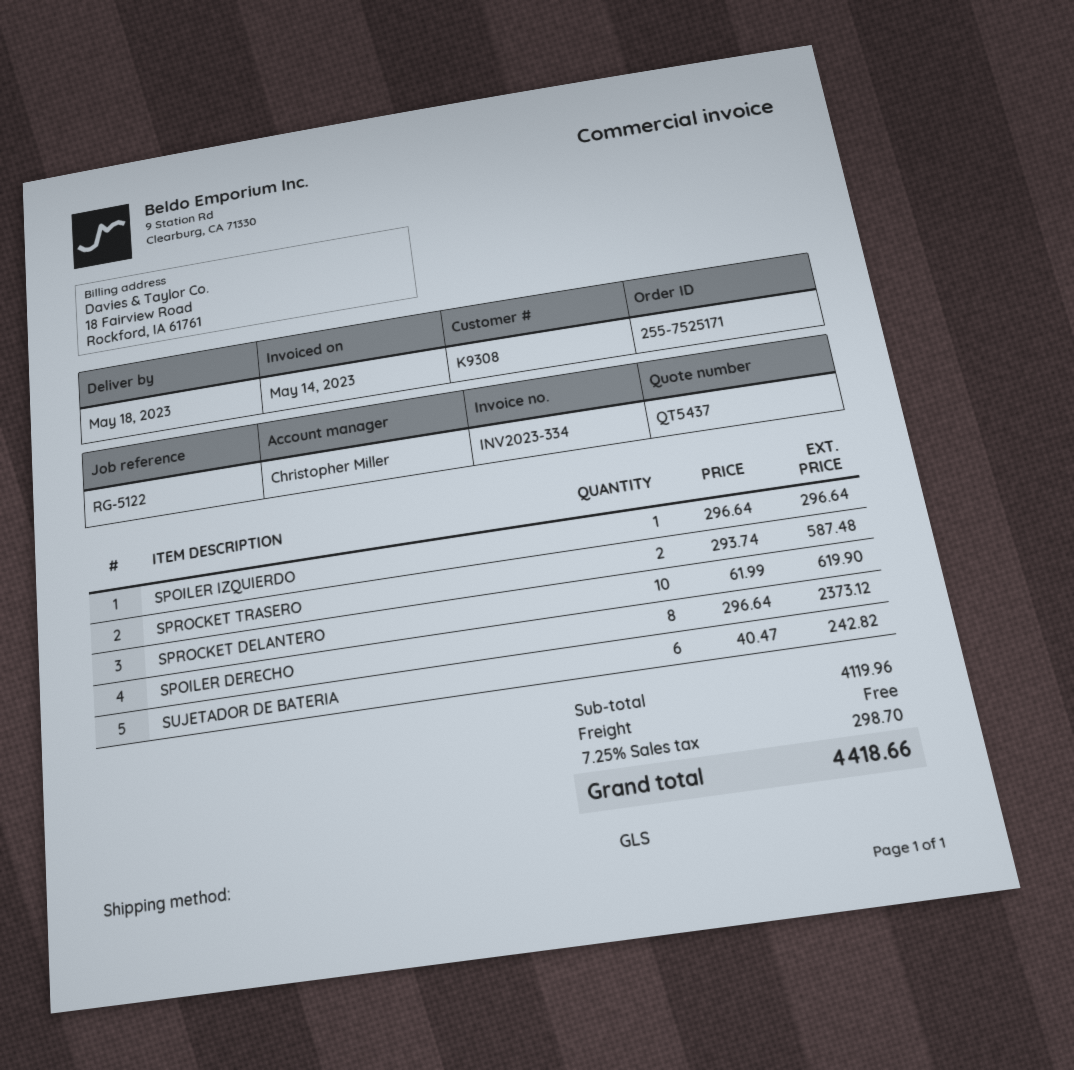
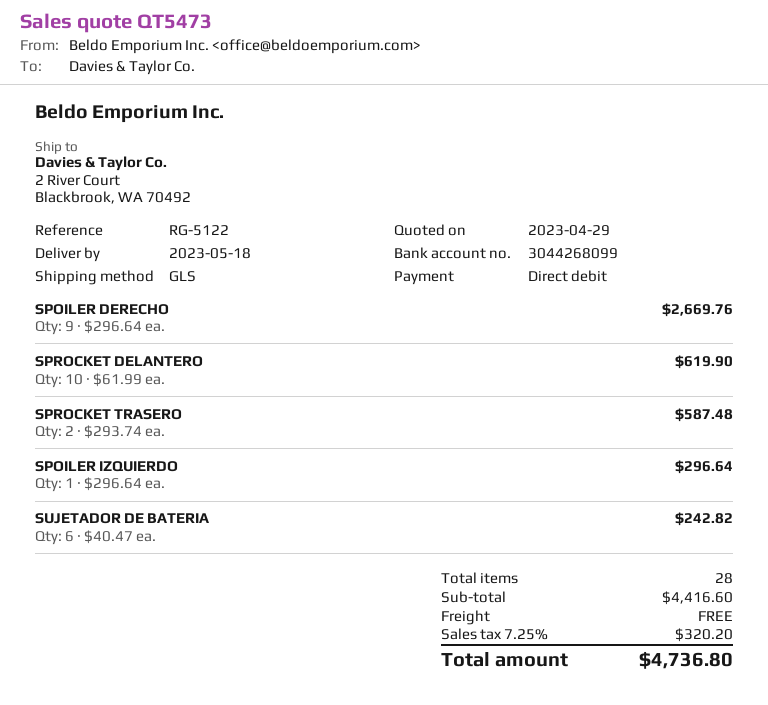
quote number: QT5437 -> QT5473
SPOILER DERECHO: 8 x 296.64 = 2373.12 -> 9 x 296.64 = 2669.76
subtotal: 4119.96 -> 4416.60
tax: 7.25% = 298.70 -> 7.25% = 320.20
total: 4418.66 -> 4736.80

